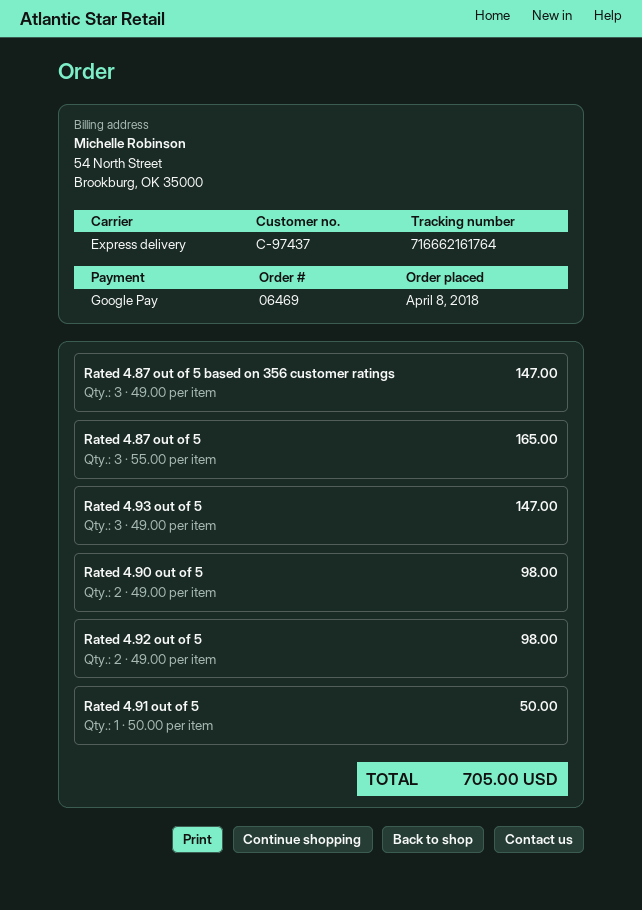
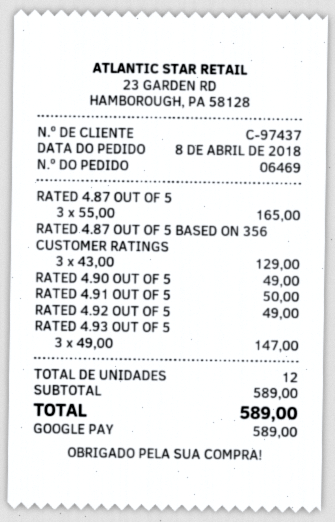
Rated 4.87 out of 5 based on 356 customer ratings: 3 x 49.00 = 147.00 -> 3 x 43.00 = 129.00
Rated 4.90 out of 5: 2 x 49.00 = 98.00 -> 1 x 49.00 = 49.00
Rated 4.92 out of 5: 2 x 49.00 = 98.00 -> 1 x 49.00 = 49.00
total: 705.00 -> 589.00

